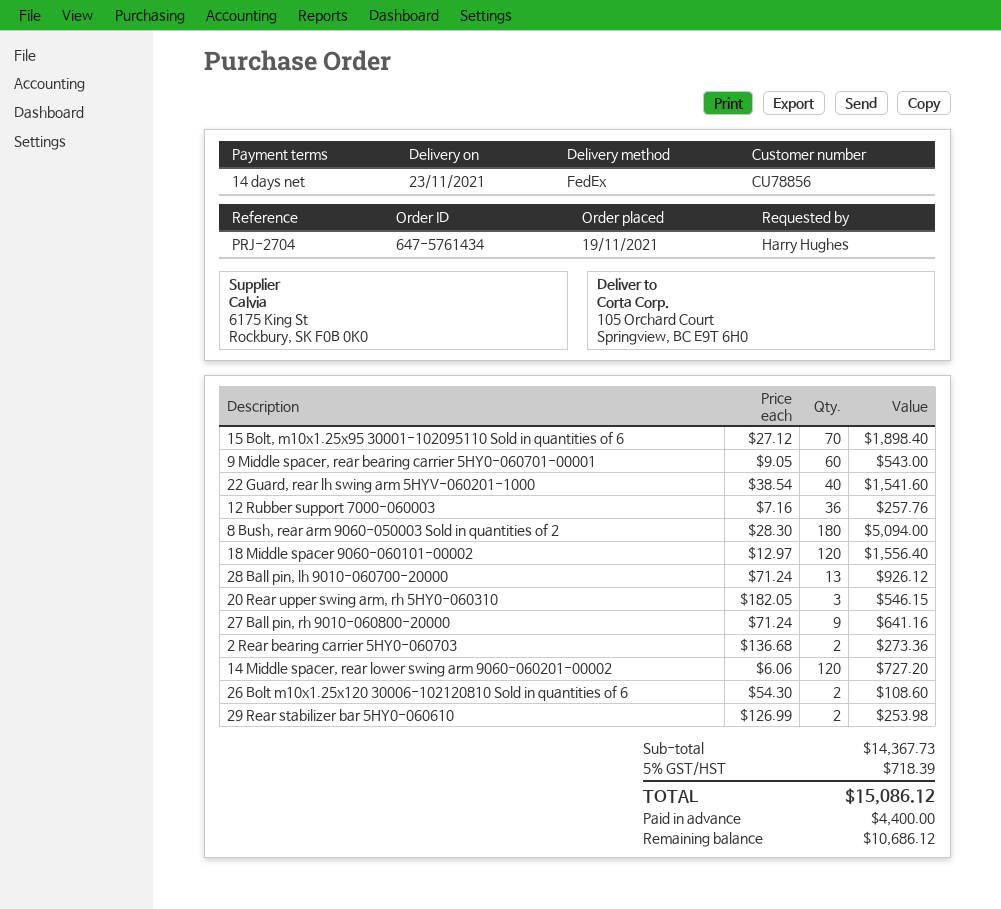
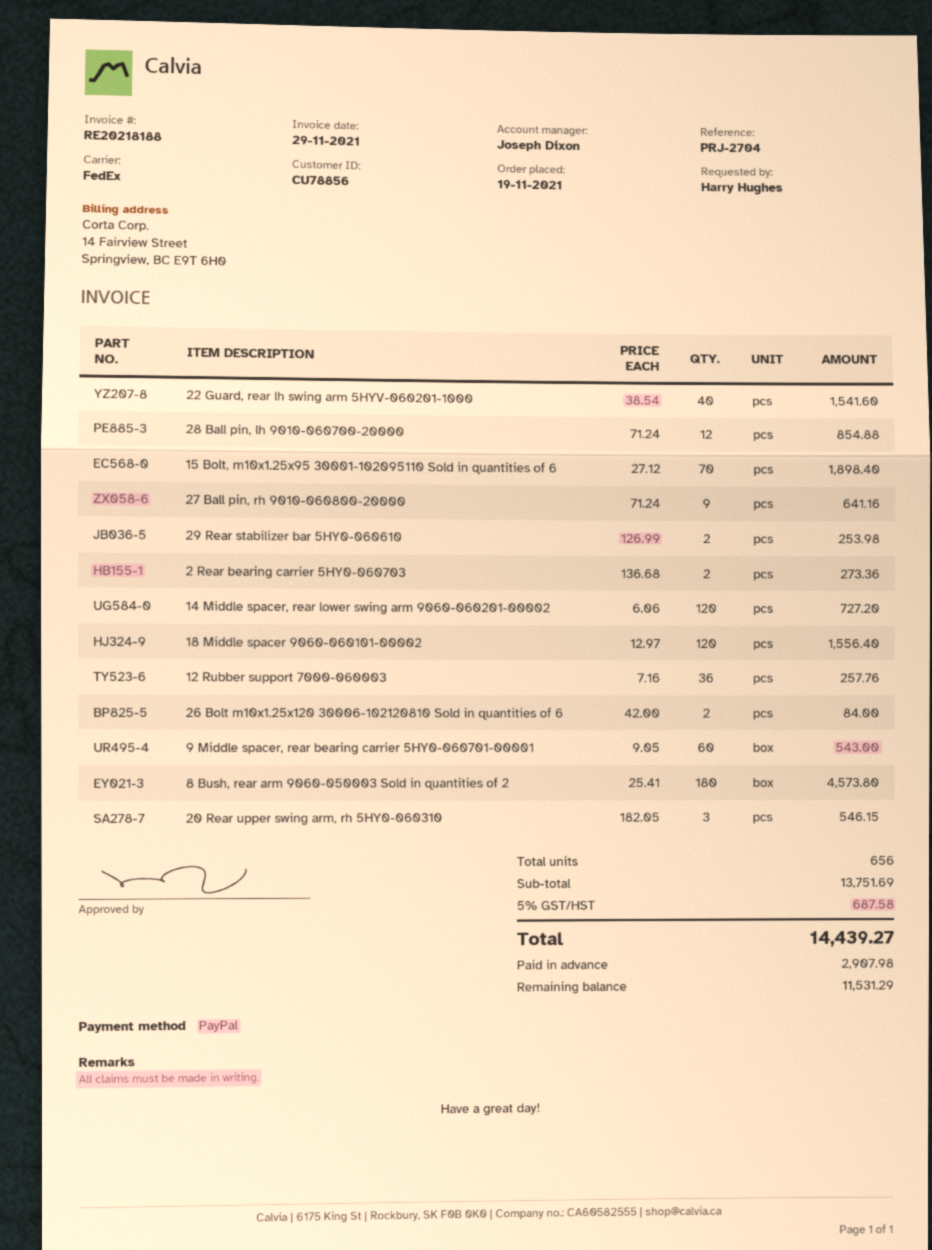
8 Bush, rear arm 9060-050003 Sold in quantities of 2: 180 x 28.30 = 5094.00 -> 180 x 25.41 = 4573.80
28 Ball pin, lh 9010-060700-20000: 13 x 71.24 = 926.12 -> 12 x 71.24 = 854.88
26 Bolt m10x1.25x120 30006-102120810 Sold in quantities of 6: 2 x 54.30 = 108.60 -> 2 x 42.00 = 84.00
subtotal: 14367.73 -> 13751.69
tax: 5% = 718.39 -> 5% = 687.58
total: 15086.12 -> 14439.27
deposit: 4400.00 -> 2907.98
balance: 10686.12 -> 11531.29

